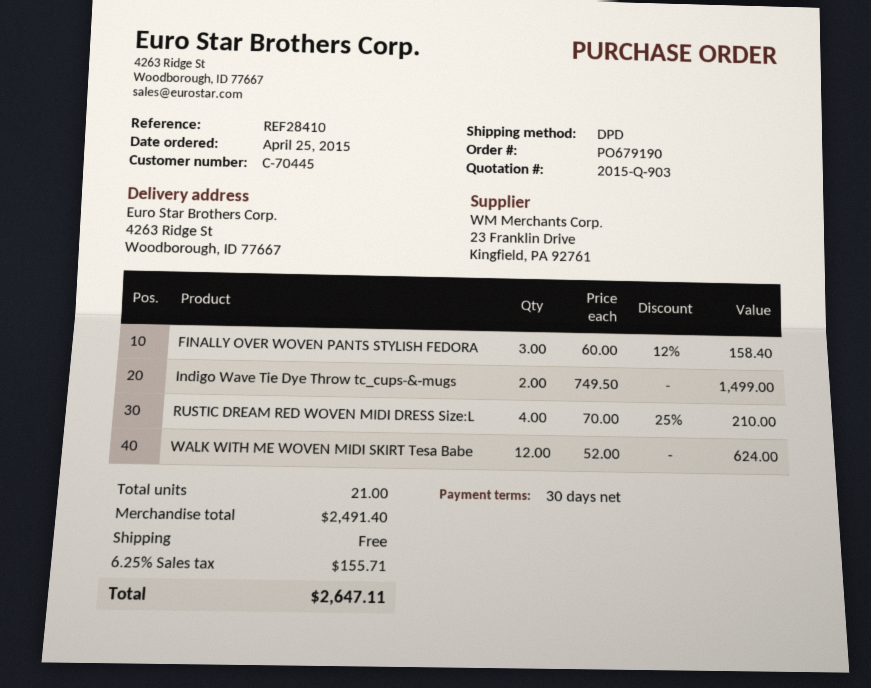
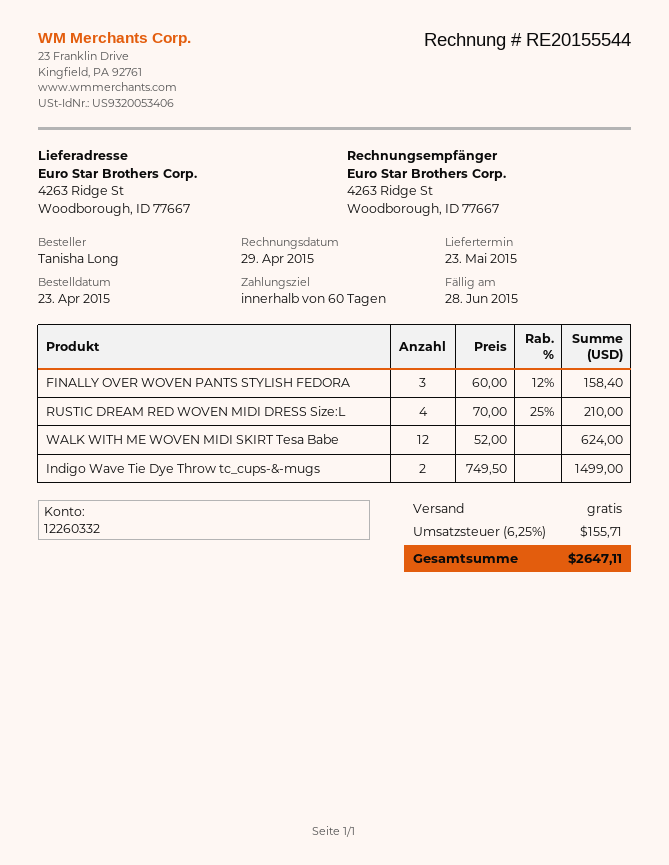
order date: 2015-04-25 -> 2015-04-23
payment terms: 30 days -> 60 days

